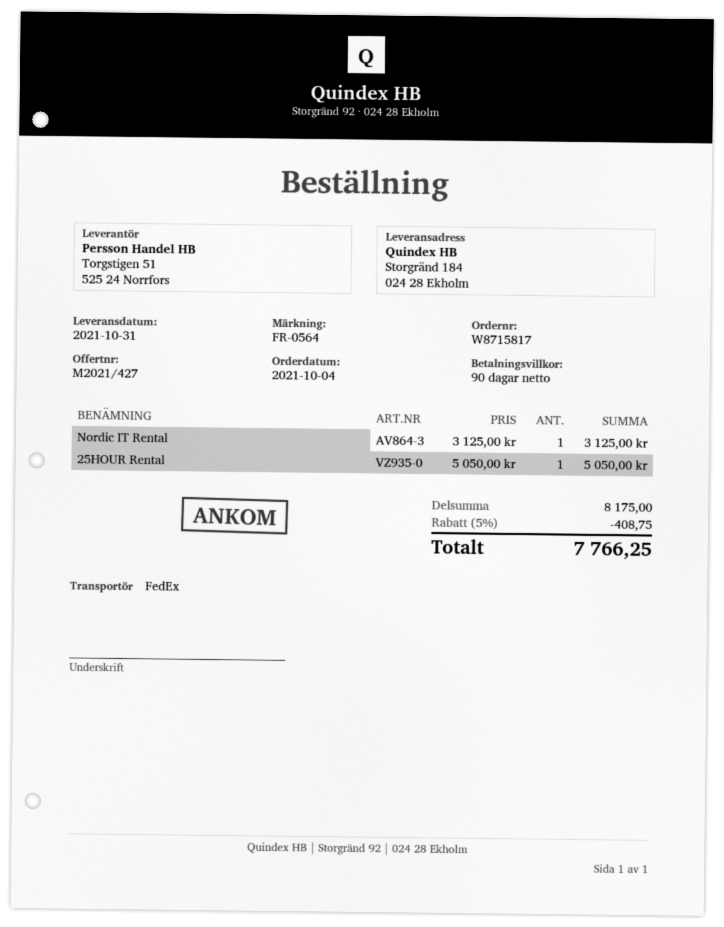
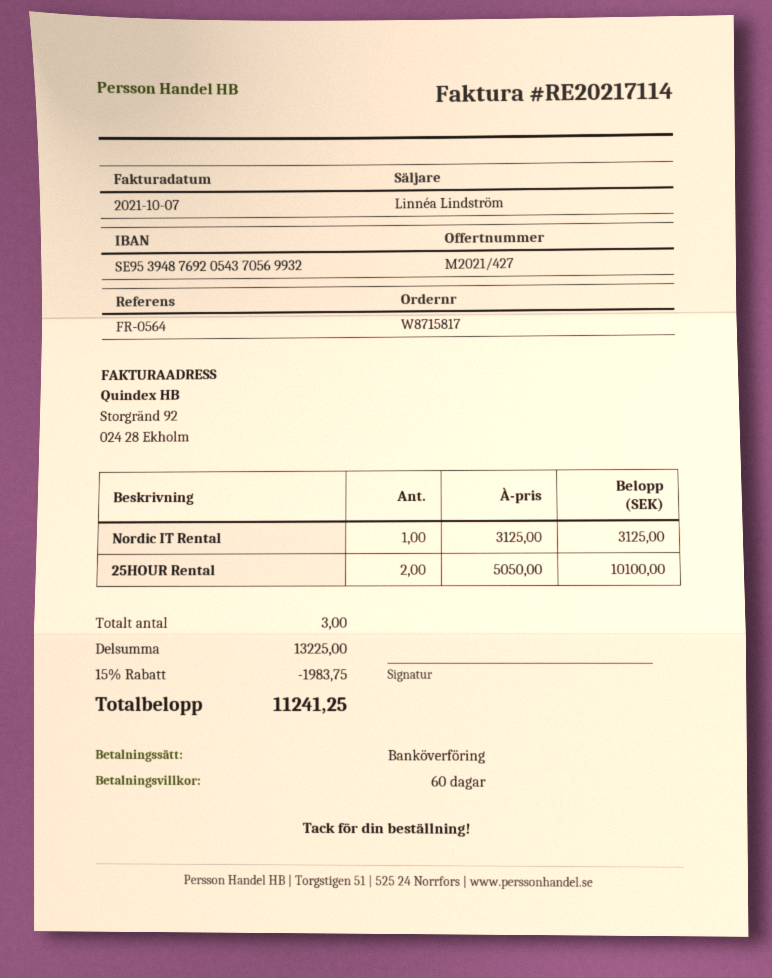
payment terms: 90 days -> 60 days
25HOUR Rental: 1 x 5050.00 = 5050.00 -> 2 x 5050.00 = 10100.00
subtotal: 8175.00 -> 13225.00
discount: 5% = 408.75 -> 15% = 1983.75
total: 7766.25 -> 11241.25

